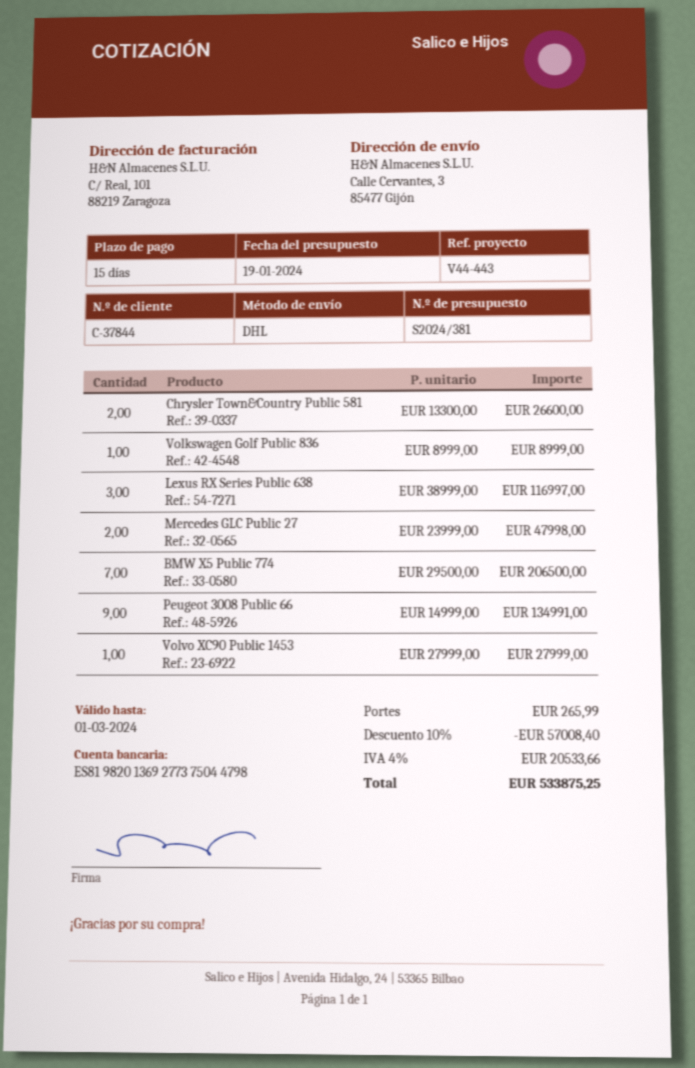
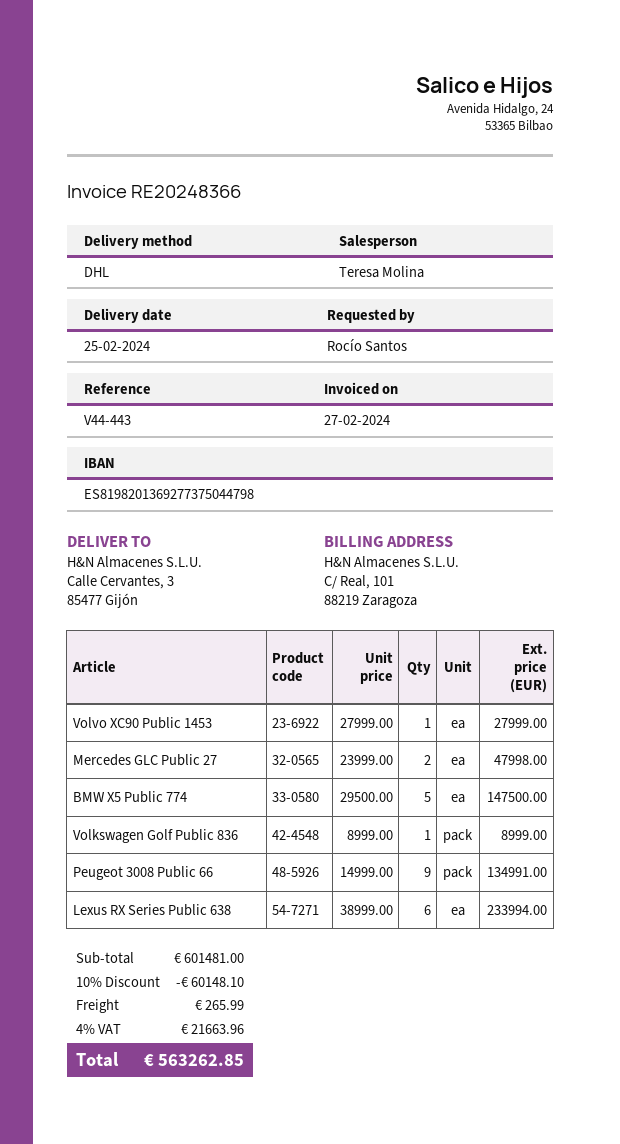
Chrysler Town&Country Public 581: 2 x 13300.00 = 26600.00 -> none
Lexus RX Series Public 638: 3 x 38999.00 = 116997.00 -> 6 x 38999.00 = 233994.00
BMW X5 Public 774: 7 x 29500.00 = 206500.00 -> 5 x 29500.00 = 147500.00
discount: 10% = 57008.40 -> 10% = 60148.10
tax: 4% = 20533.66 -> 4% = 21663.96
total: 533875.25 -> 563262.85

